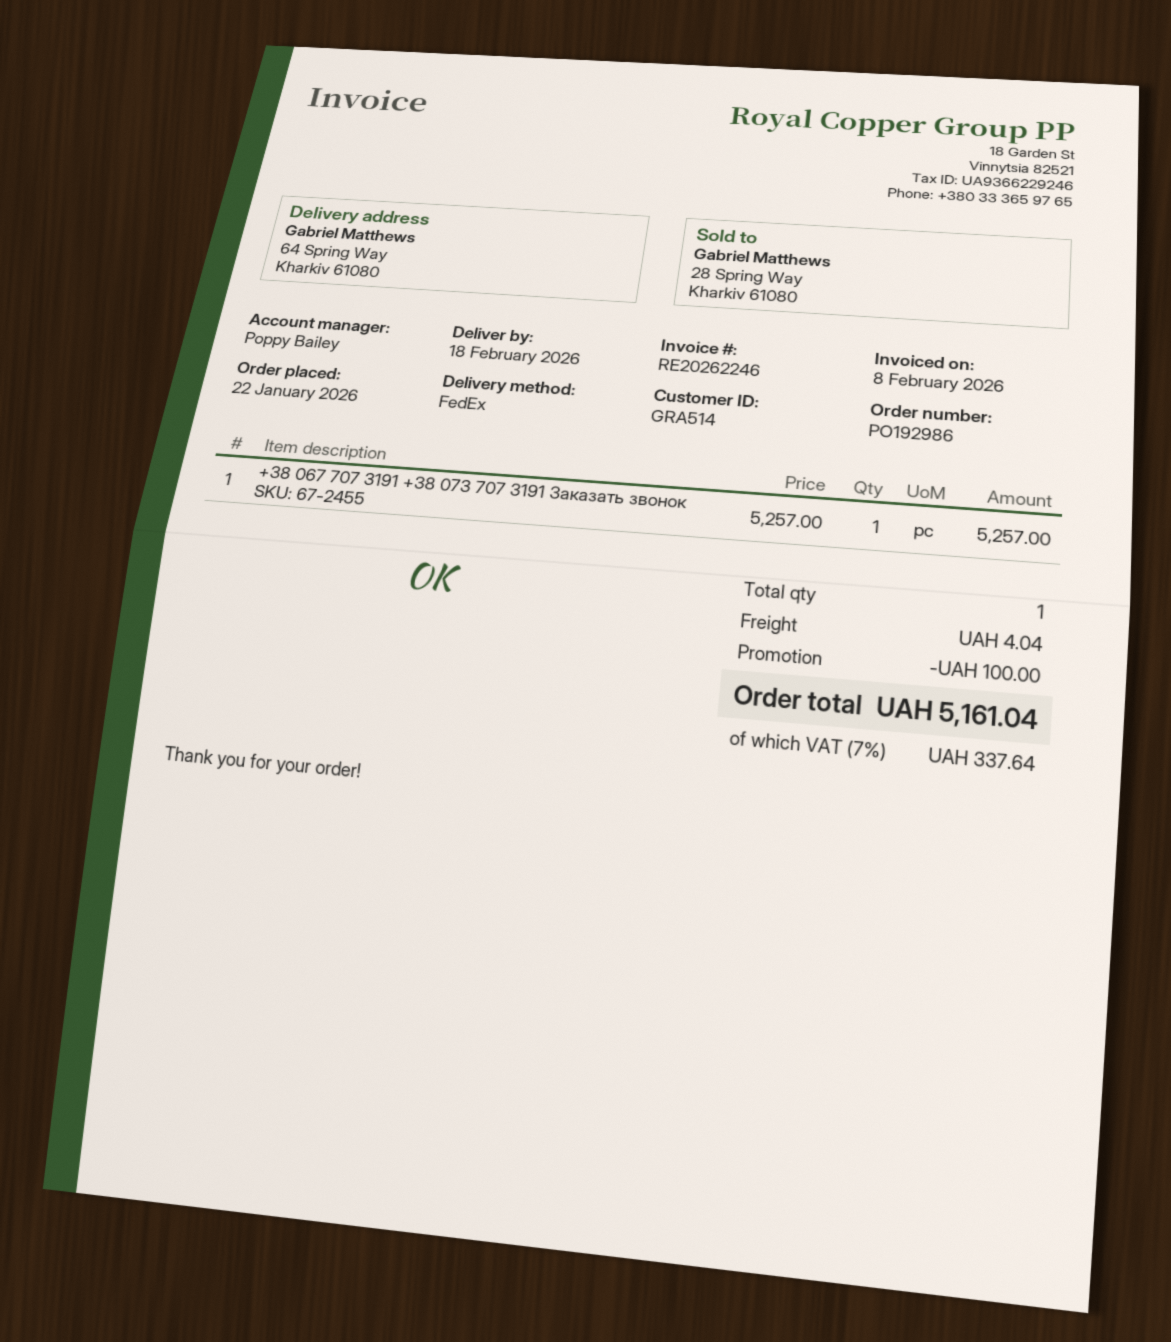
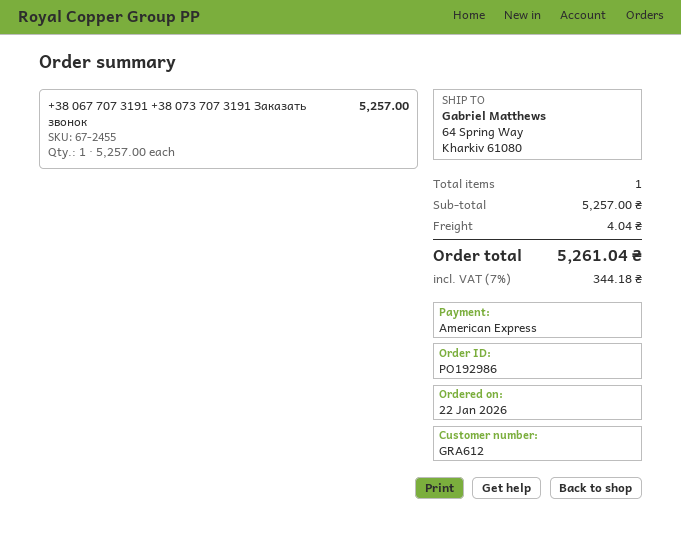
customer number: GRA514 -> GRA612
discount: 100.00 -> none
tax: 7% = 337.64 -> 7% = 344.18
total: 5161.04 -> 5261.04

